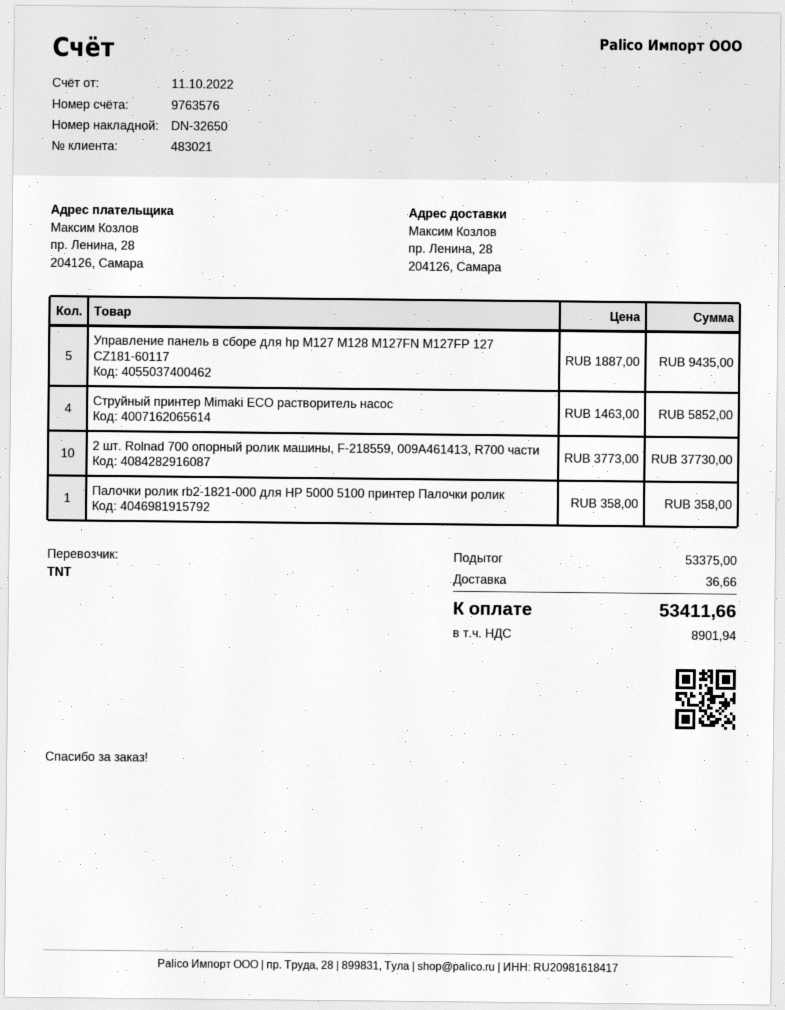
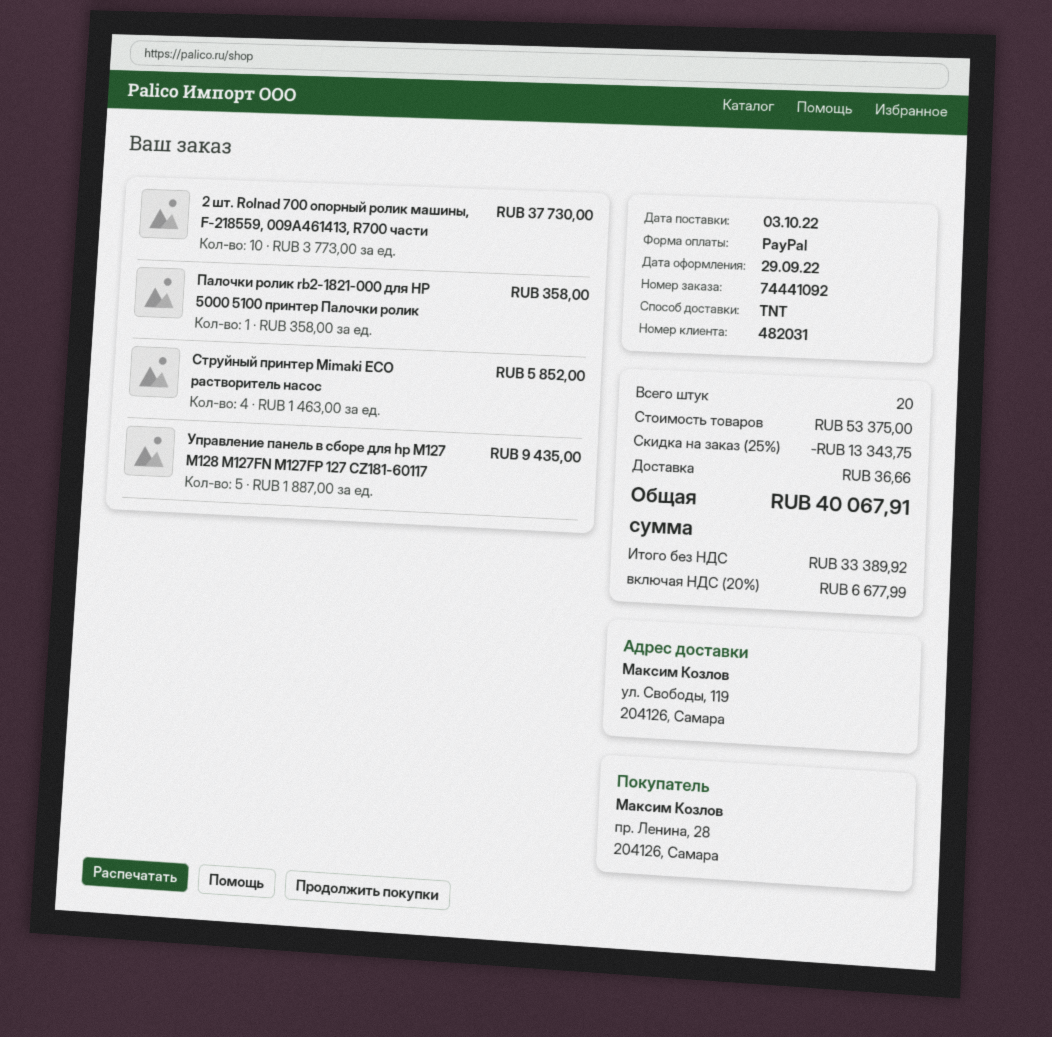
customer number: 483021 -> 482031
ship to: пр. Ленина, 28, 204126, Самара -> ул. Свободы, 119, 204126, Самара
discount: none -> 25% = 13343.75
tax: 8901.94 -> 6677.99
total: 53411.66 -> 40067.91

